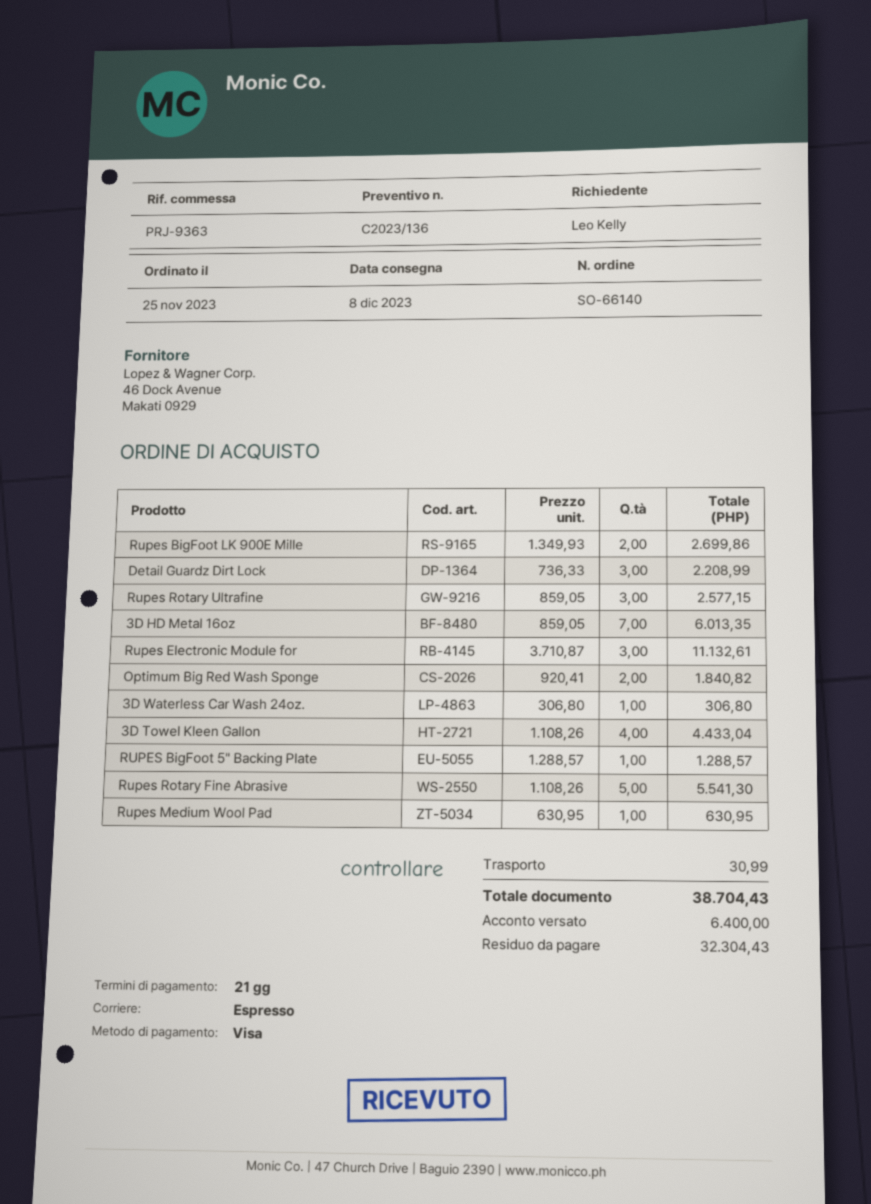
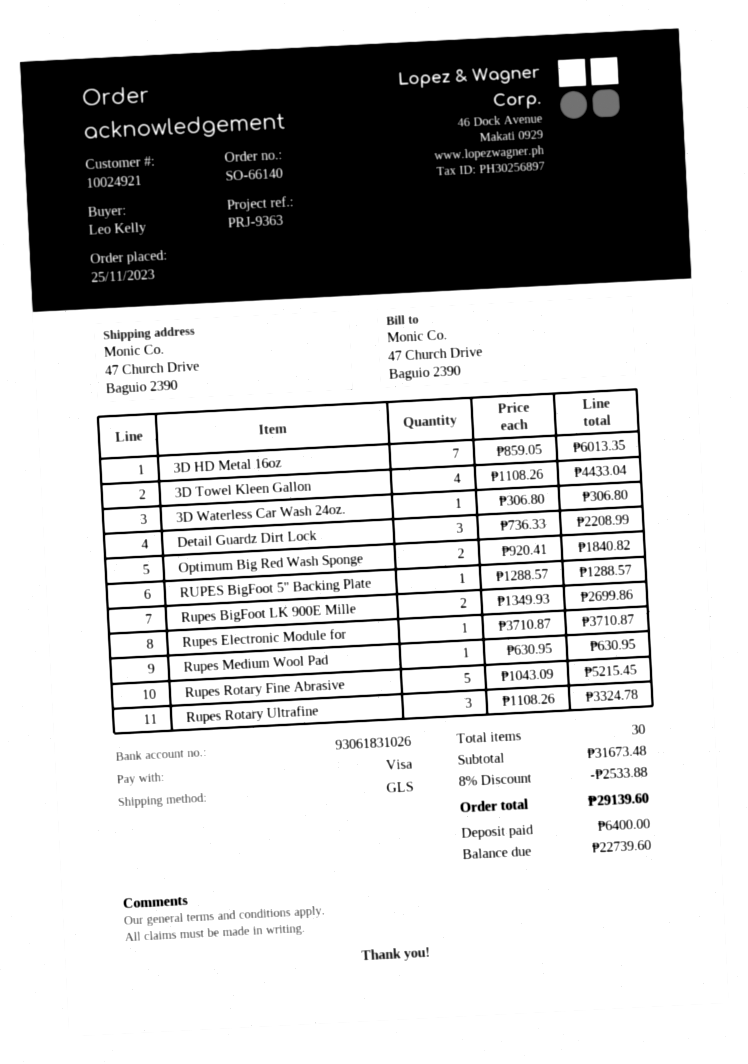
shipping method: express -> GLS
Rupes Rotary Ultrafine: 3 x 859.05 = 2577.15 -> 3 x 1108.26 = 3324.78
Rupes Electronic Module for: 3 x 3710.87 = 11132.61 -> 1 x 3710.87 = 3710.87
Rupes Rotary Fine Abrasive: 5 x 1108.26 = 5541.30 -> 5 x 1043.09 = 5215.45
discount: none -> 8% = 2533.88
shipping: 30.99 -> none
total: 38704.43 -> 29139.60
balance: 32304.43 -> 22739.60

